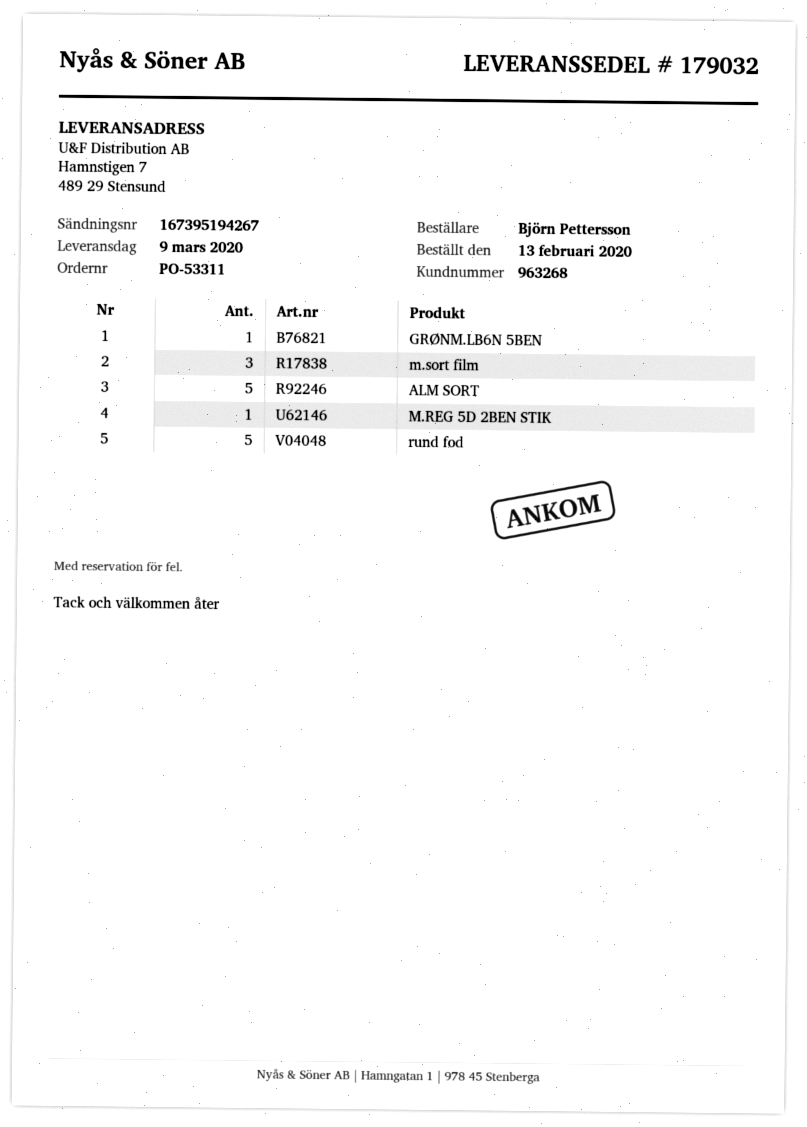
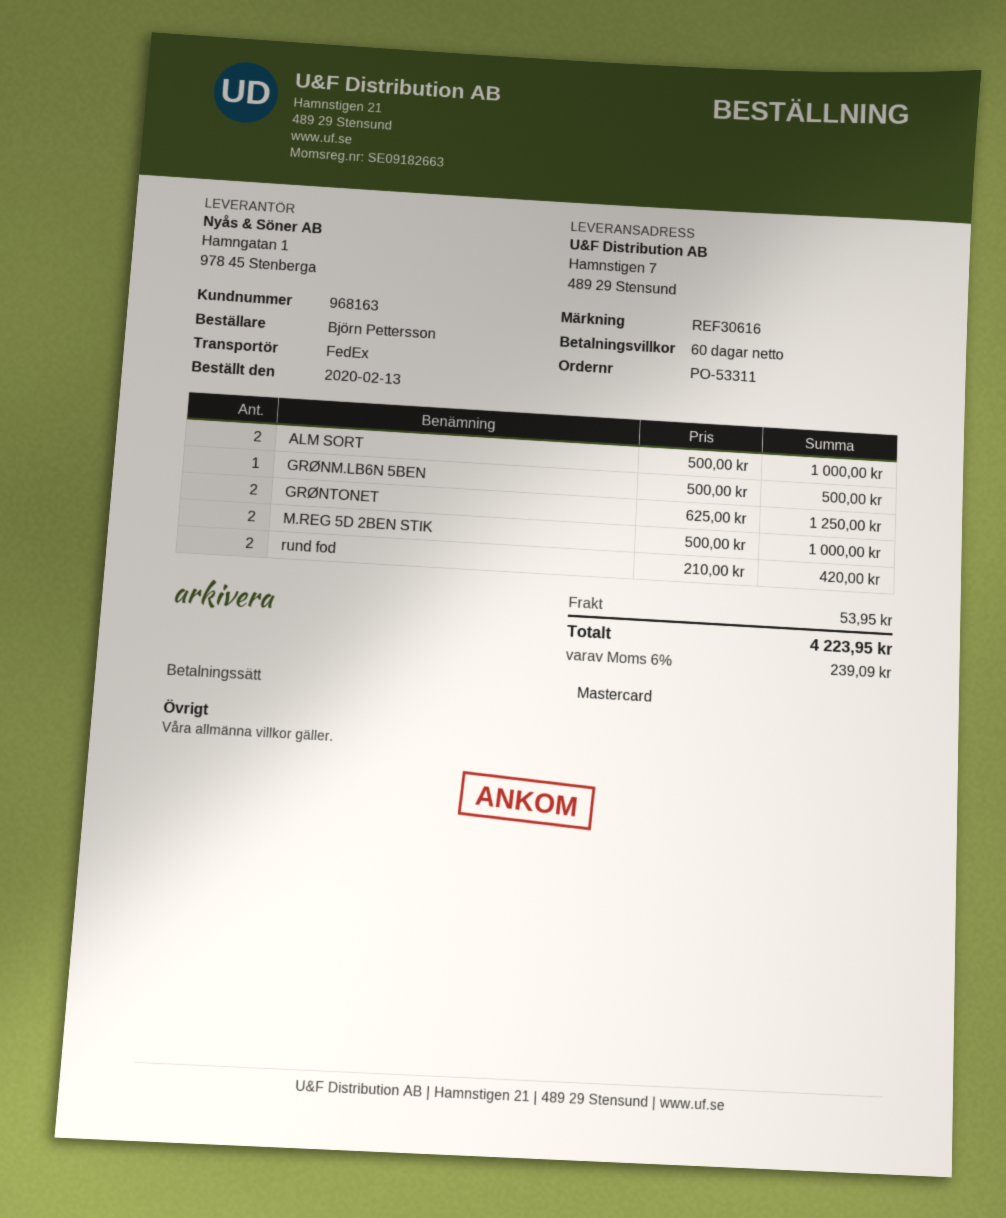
customer number: 963268 -> 968163
m.sort film: 3 -> none
ALM SORT: 5 -> 2
M.REG 5D 2BEN STIK: 1 -> 2
rund fod: 5 -> 2
GRØNTONET: none -> 2

